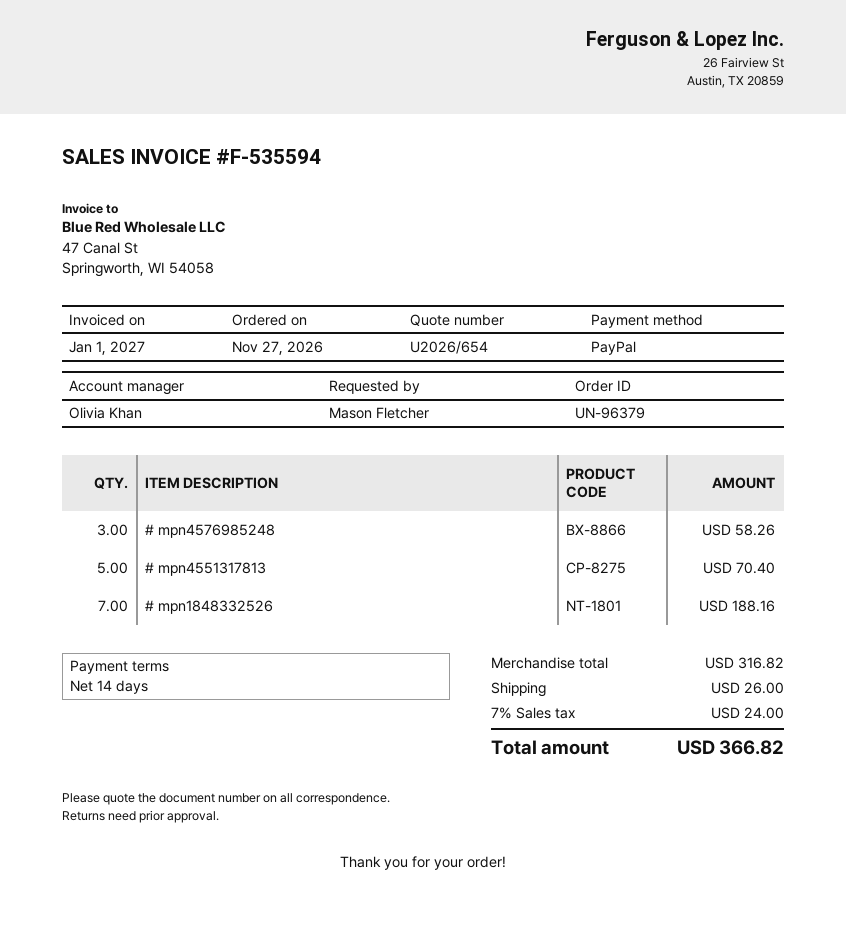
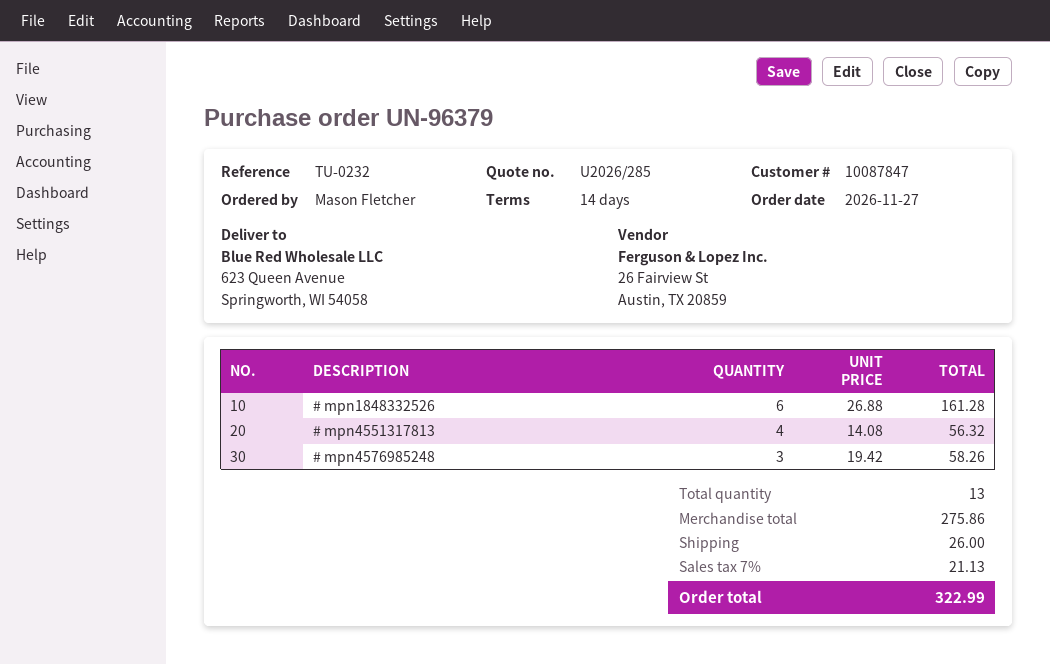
quote number: U2026/654 -> U2026/285
# mpn4551317813: 5 for 70.40 -> 4 for 56.32
# mpn1848332526: 7 for 188.16 -> 6 for 161.28
subtotal: 316.82 -> 275.86
tax: 7% = 24.00 -> 7% = 21.13
total: 366.82 -> 322.99

